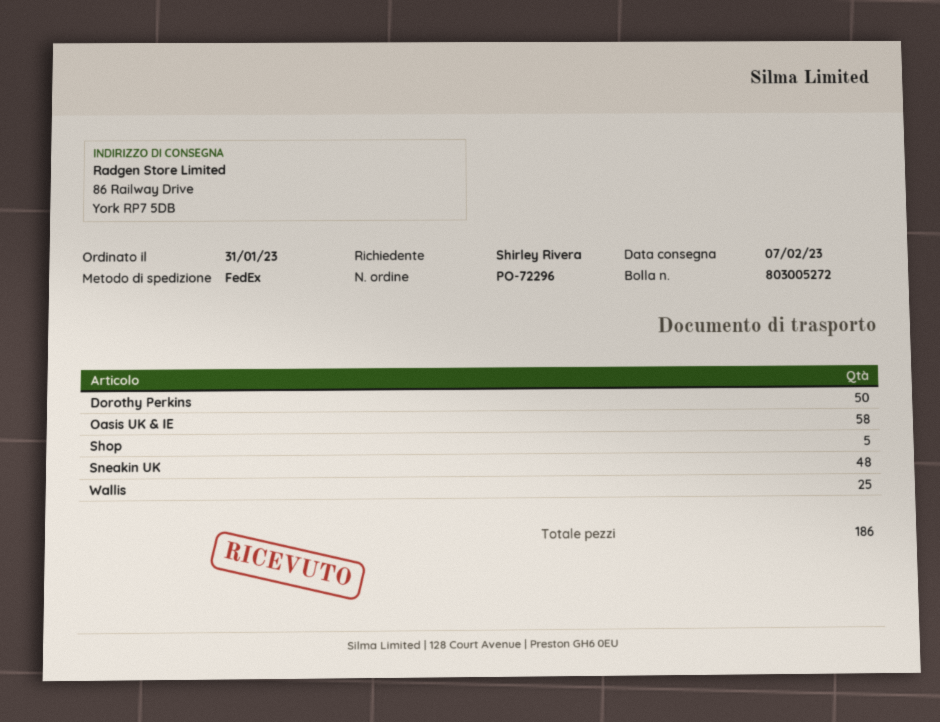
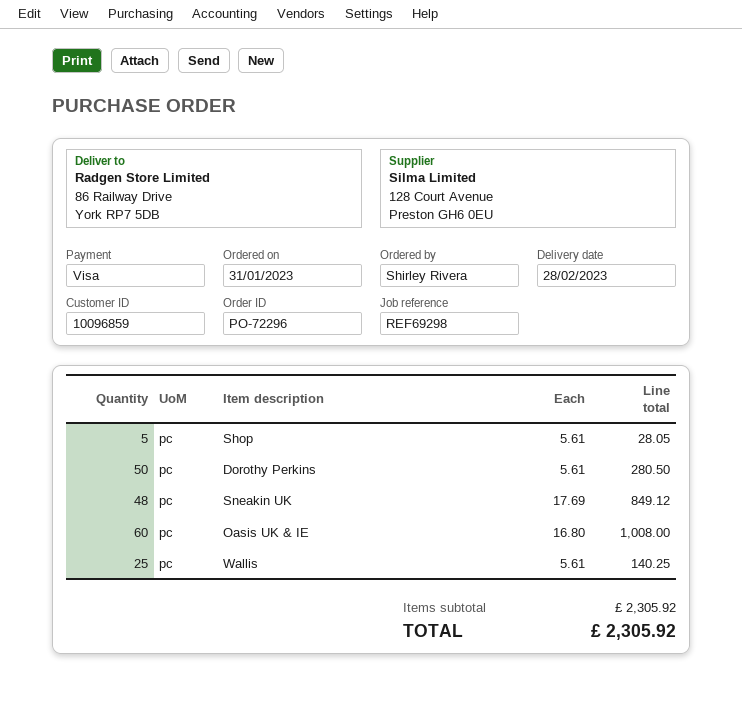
delivery date: 2023-02-07 -> 2023-02-28
Oasis UK & IE: 58 -> 60

